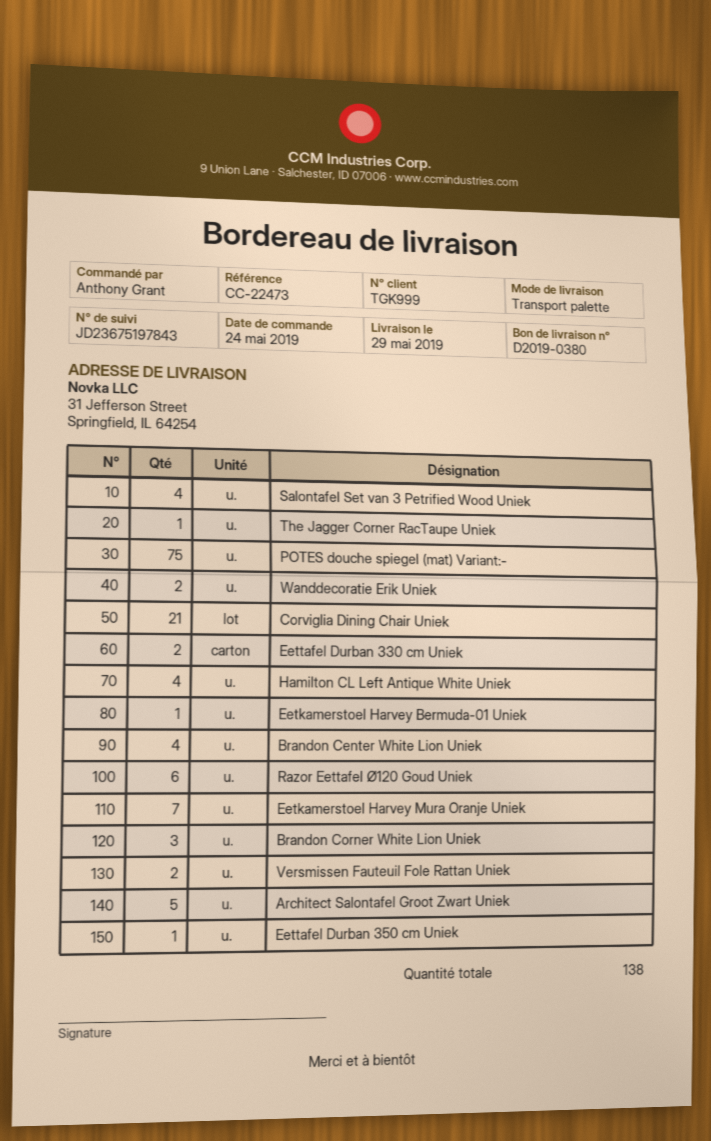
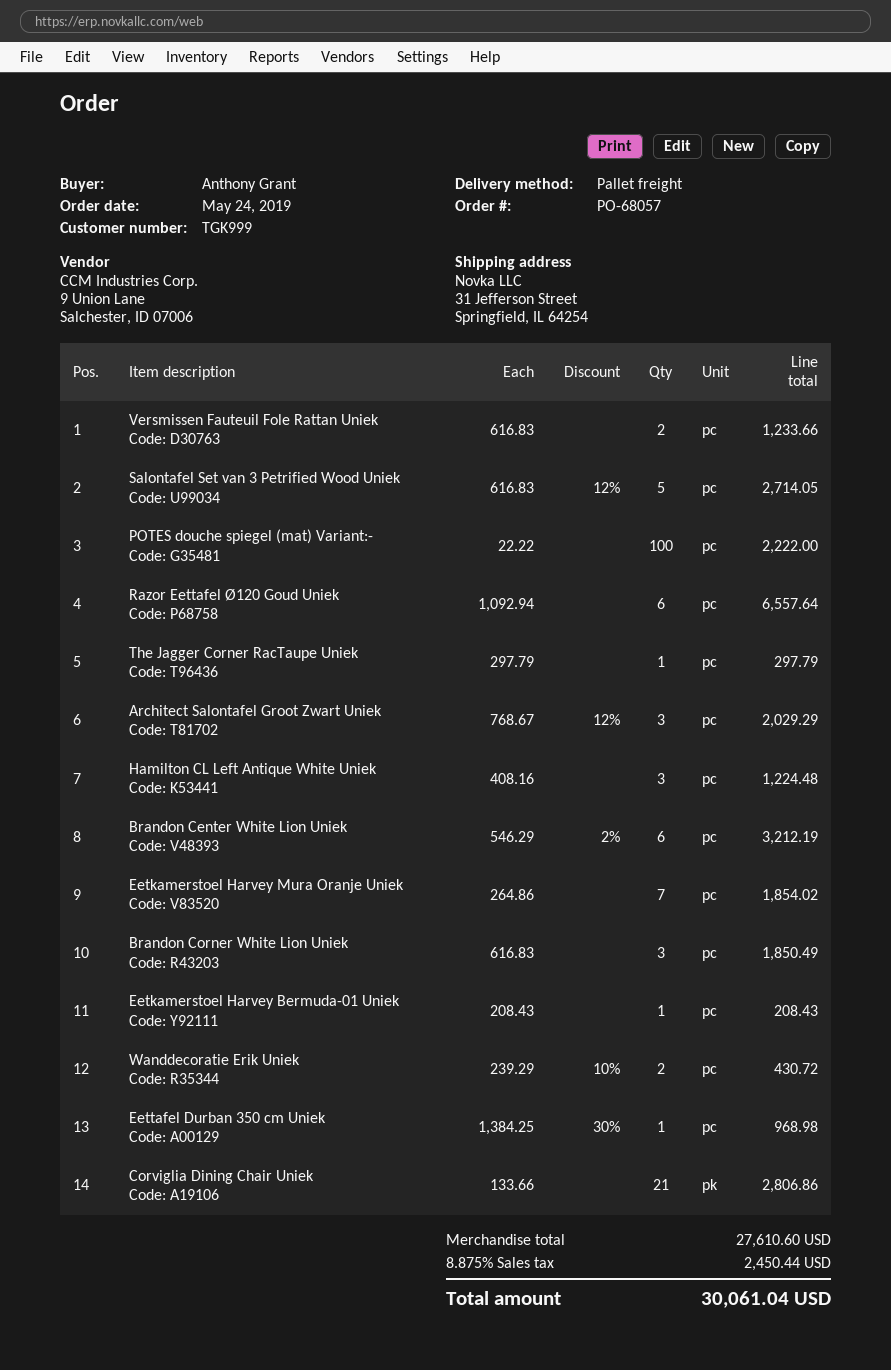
Salontafel Set van 3 Petrified Wood Uniek: 4 -> 5
POTES douche spiegel (mat) Variant:-: 75 -> 100
Eettafel Durban 330 cm Uniek: 2 -> none
Hamilton CL Left Antique White Uniek: 4 -> 3
Brandon Center White Lion Uniek: 4 -> 6
Architect Salontafel Groot Zwart Uniek: 5 -> 3

